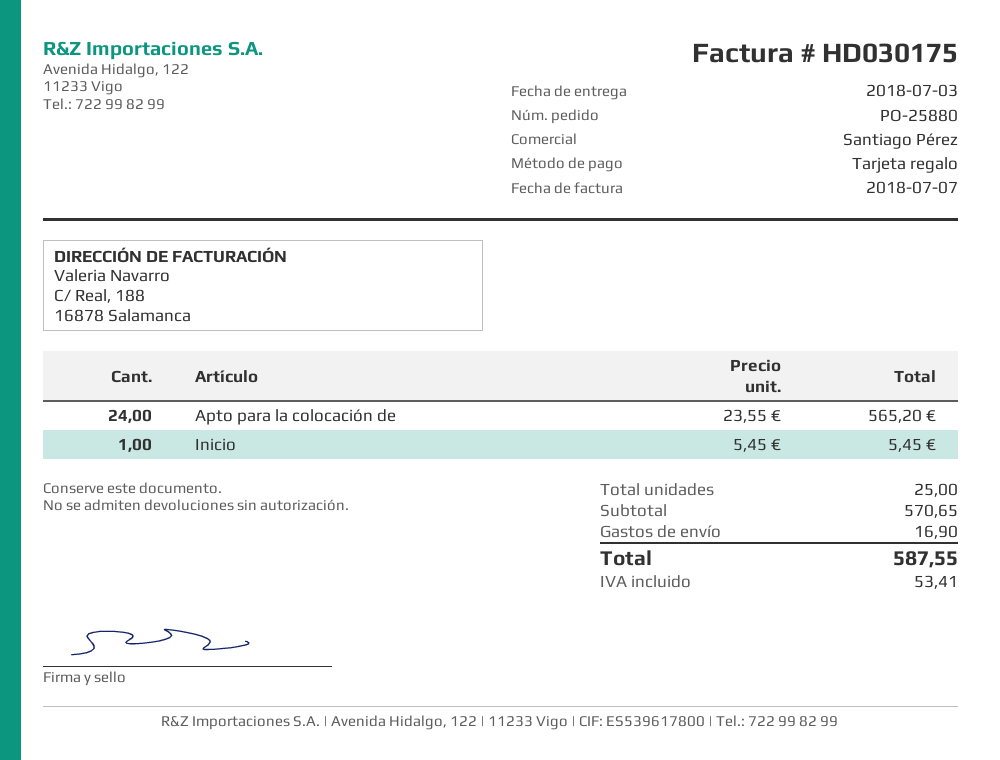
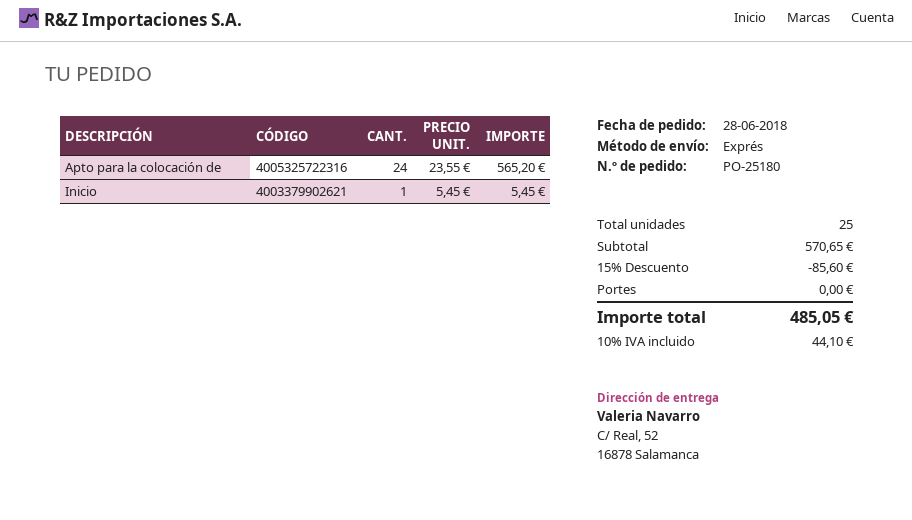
order number: PO-25880 -> PO-25180
discount: none -> 15% = 85.60
shipping: 16.90 -> 0.00
tax: 53.41 -> 44.10
total: 587.55 -> 485.05

